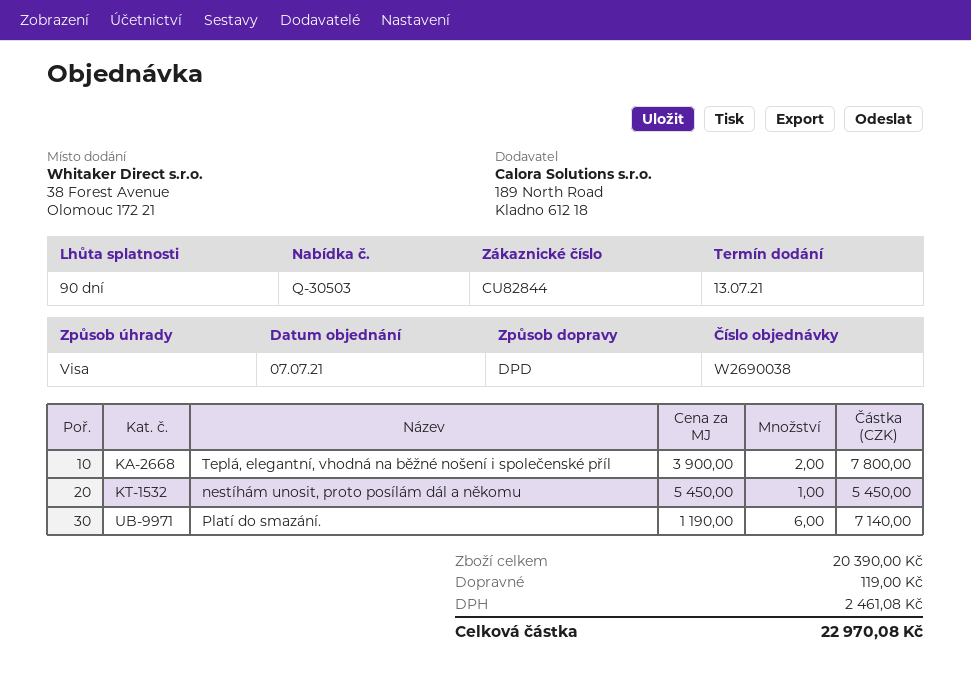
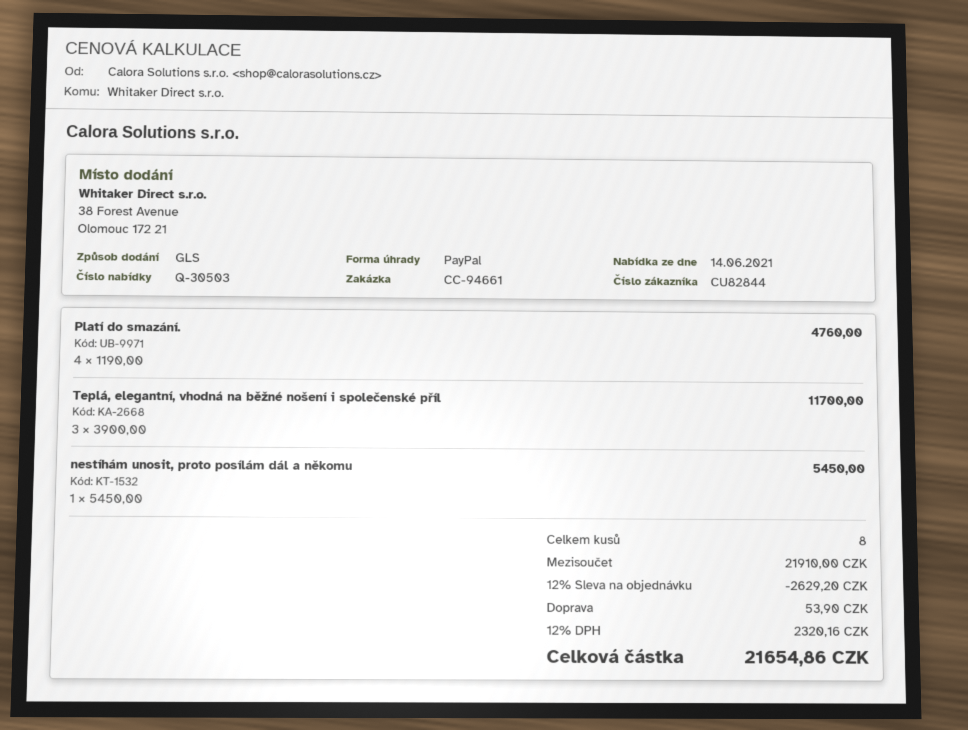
payment method: Visa -> PayPal
shipping method: DPD -> GLS
Teplá, elegantní, vhodná na běžné nošení i společenské příl: 2 x 3900.00 = 7800.00 -> 3 x 3900.00 = 11700.00
Platí do smazání.: 6 x 1190.00 = 7140.00 -> 4 x 1190.00 = 4760.00
subtotal: 20390.00 -> 21910.00
discount: none -> 12% = 2629.20
shipping: 119.00 -> 53.90
tax: 2461.08 -> 2320.16
total: 22970.08 -> 21654.86

